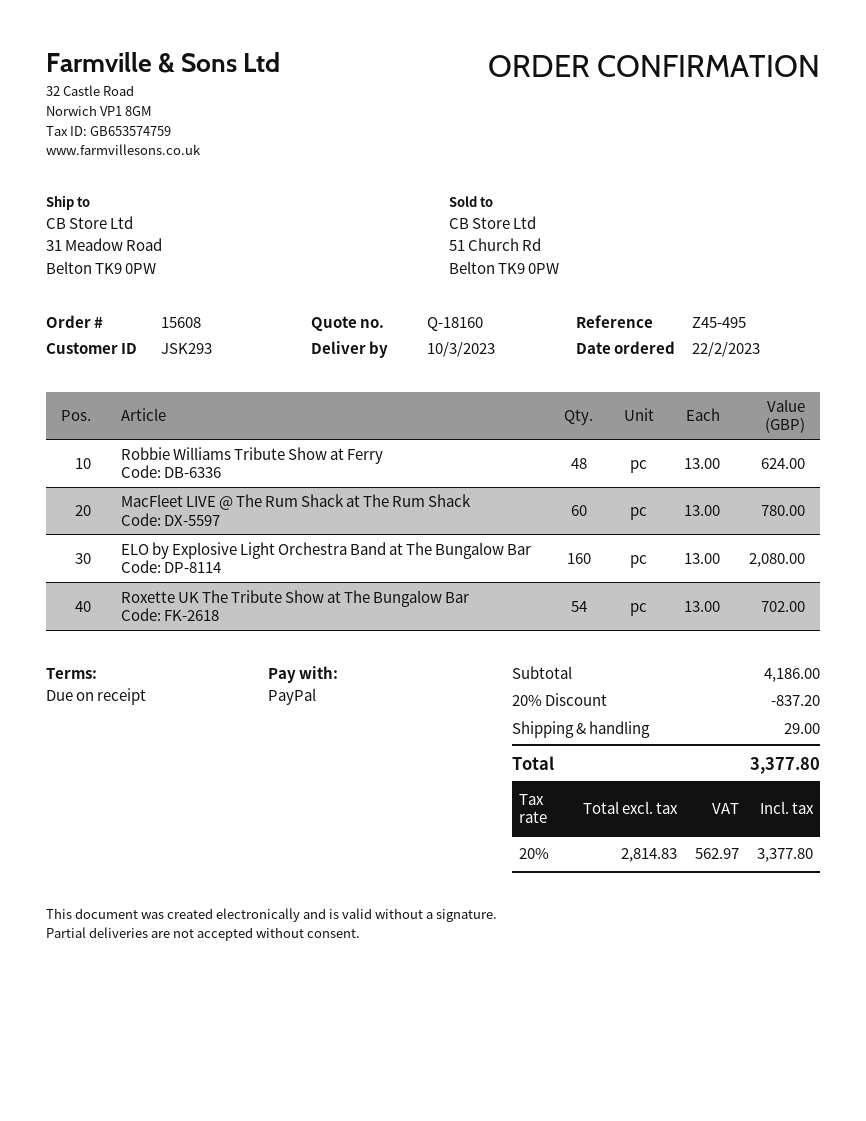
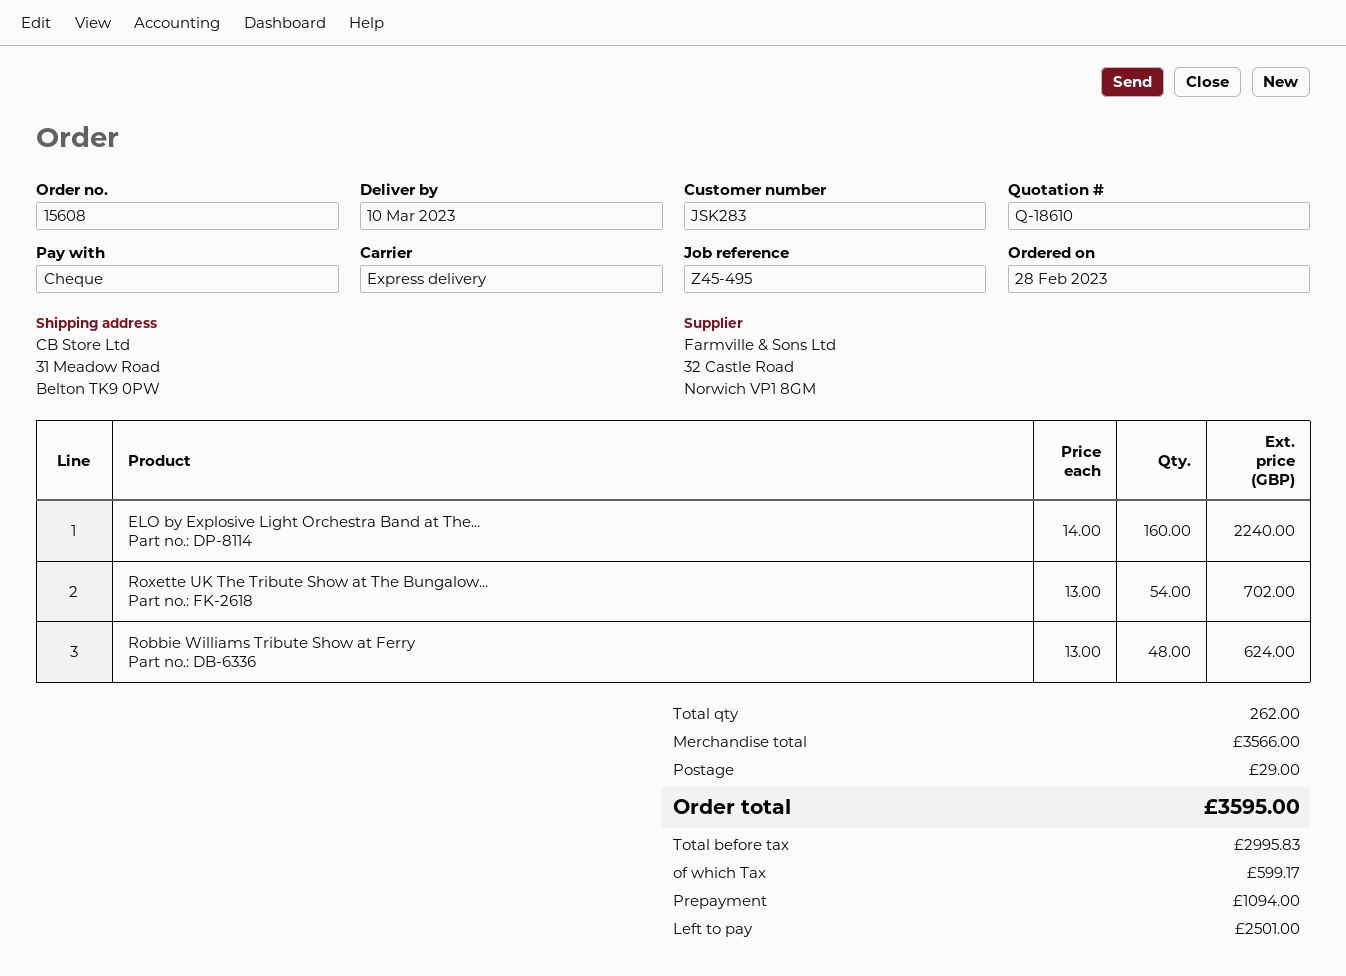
quote number: Q-18160 -> Q-18610
order date: 2023-02-22 -> 2023-02-28
customer number: JSK293 -> JSK283
payment method: PayPal -> cheque
MacFleet LIVE @ The Rum Shack at The Rum Shack: 60 x 13.00 = 780.00 -> none
ELO by Explosive Light Orchestra Band at The Bungalow Bar: 160 x 13.00 = 2080.00 -> 160 x 14.00 = 2240.00
subtotal: 4186.00 -> 3566.00
discount: 20% = 837.20 -> none
net: 2814.83 -> 2995.83
tax: 562.97 -> 599.17
total: 3377.80 -> 3595.00

